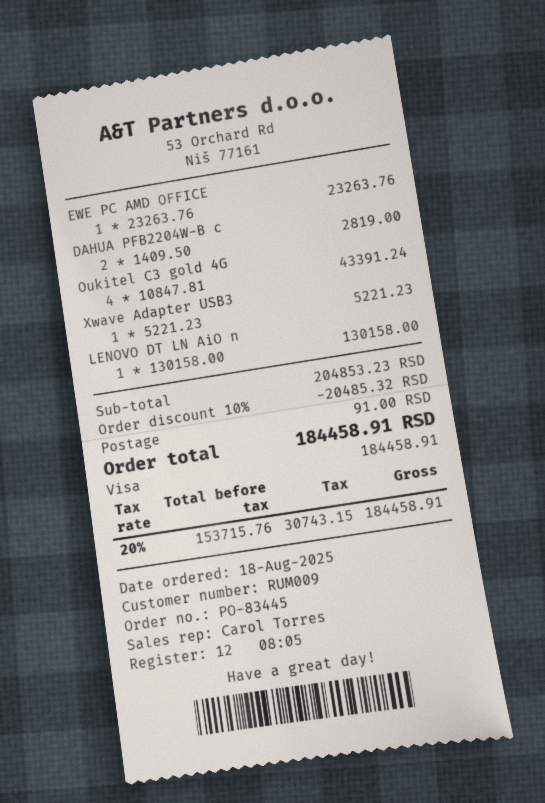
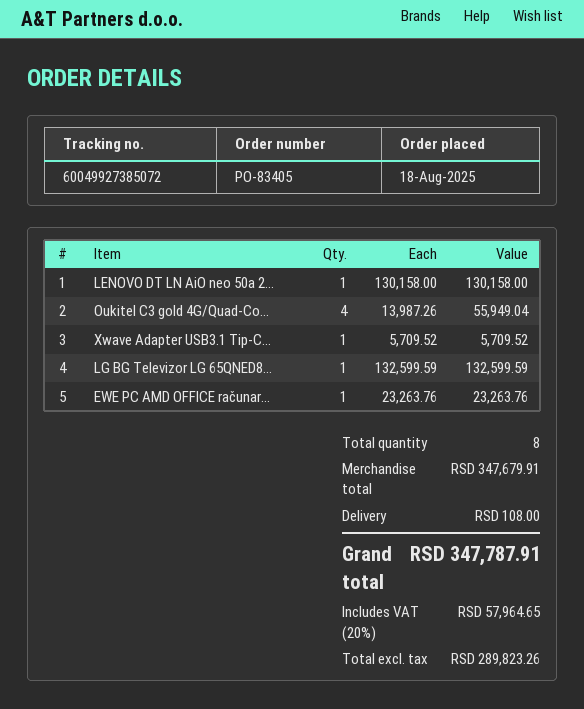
order number: PO-83445 -> PO-83405
DAHUA PFB2204W-B c: 2 x 1409.50 = 2819.00 -> none
Oukitel C3 gold 4G: 4 x 10847.81 = 43391.24 -> 4 x 13987.26 = 55949.04
Xwave Adapter USB3: 1 x 5221.23 = 5221.23 -> 1 x 5709.52 = 5709.52
LG BG Televizor LG 65QNED8...: none -> 1 x 132599.59 = 132599.59
subtotal: 204853.23 -> 347679.91
discount: 10% = 20485.32 -> none
shipping: 91.00 -> 108.00
net: 153715.76 -> 289823.26
tax: 20% = 30743.15 -> 20% = 57964.65
total: 184458.91 -> 347787.91

